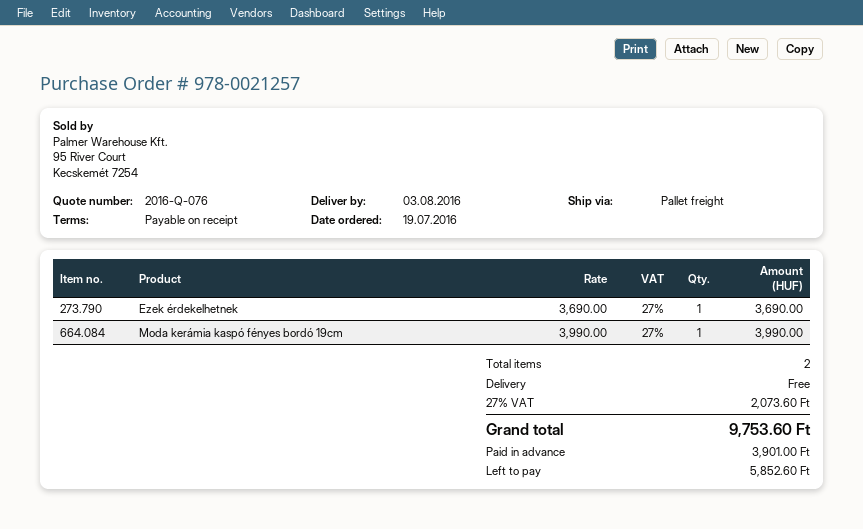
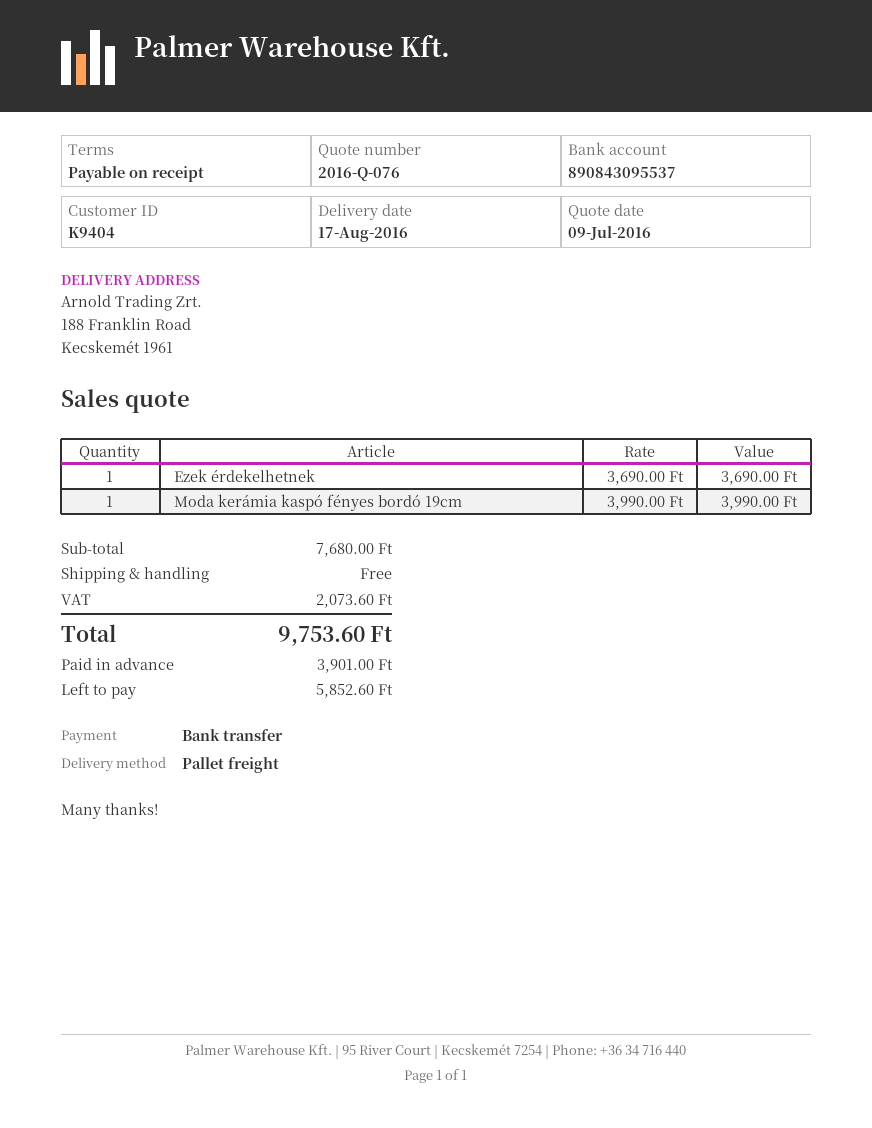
delivery date: 2016-08-03 -> 2016-08-17

